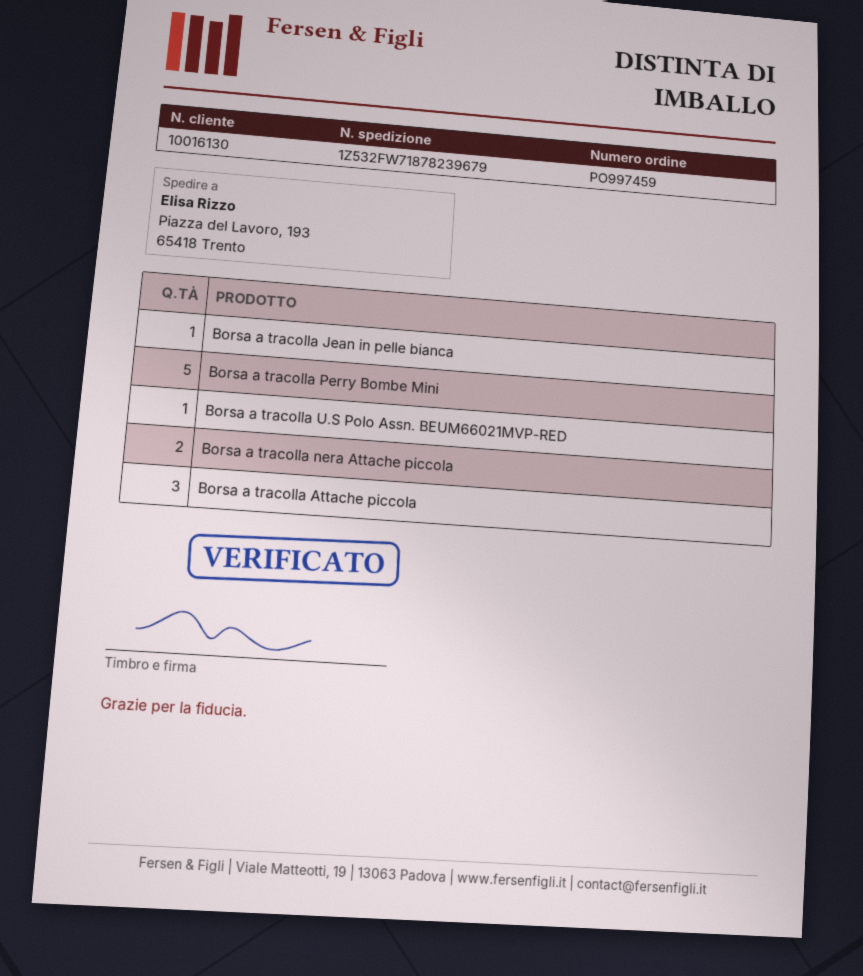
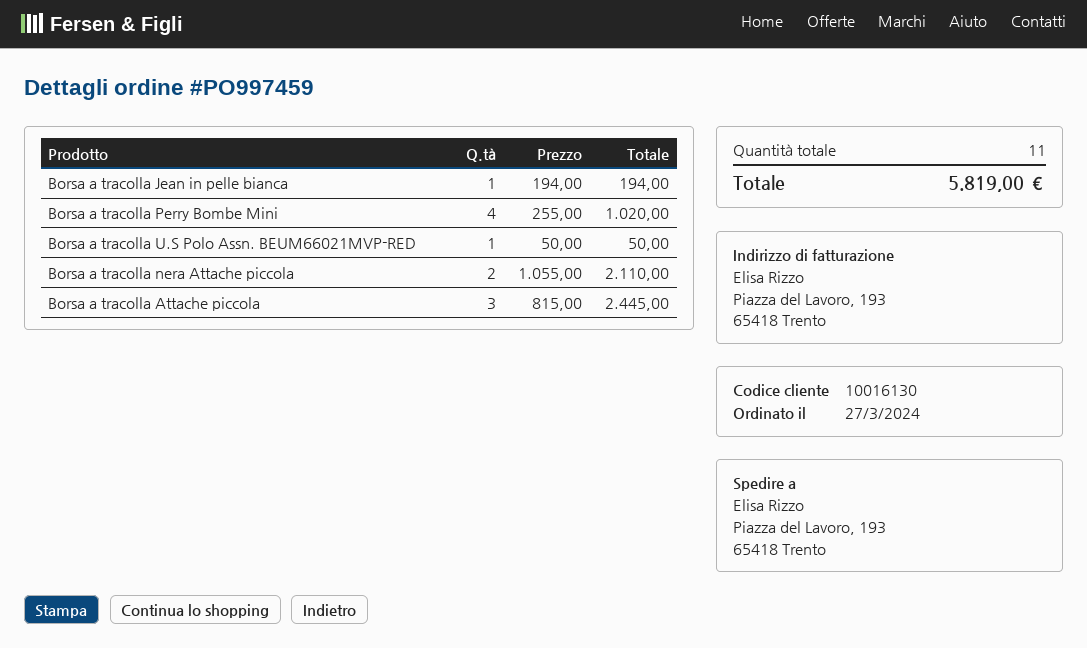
Borsa a tracolla Perry Bombe Mini: 5 -> 4

